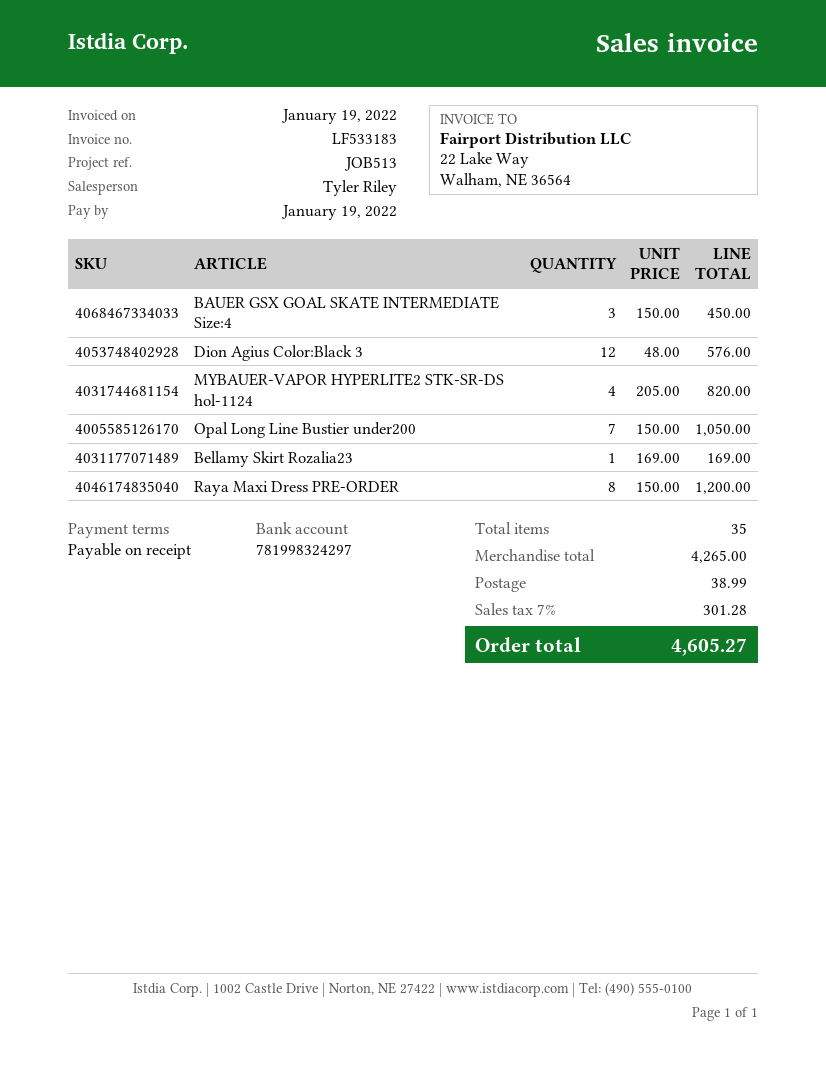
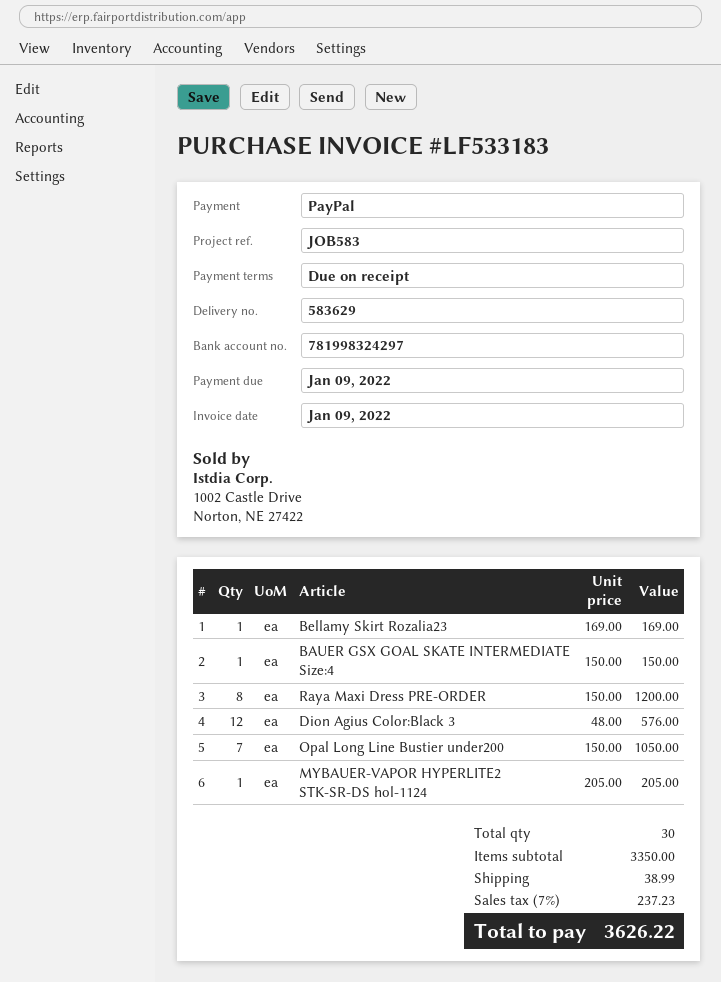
invoice date: 2022-01-19 -> 2022-01-09
due date: 2022-01-19 -> 2022-01-09
reference: JOB513 -> JOB583
BAUER GSX GOAL SKATE INTERMEDIATE Size:4: 3 x 150.00 = 450.00 -> 1 x 150.00 = 150.00
MYBAUER-VAPOR HYPERLITE2 STK-SR-DS hol-1124: 4 x 205.00 = 820.00 -> 1 x 205.00 = 205.00
total quantity: 35 -> 30
subtotal: 4265.00 -> 3350.00
tax: 7% = 301.28 -> 7% = 237.23
total: 4605.27 -> 3626.22

